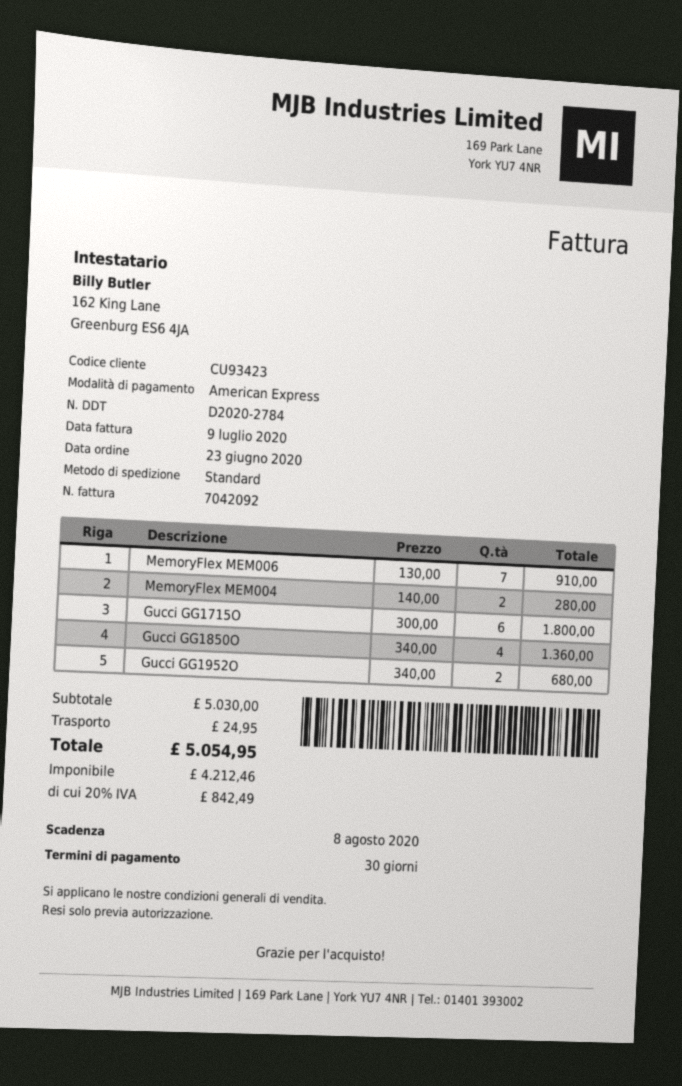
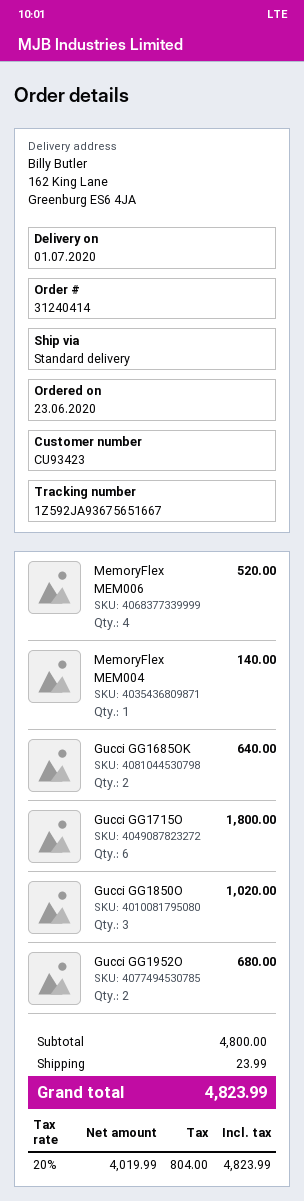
MemoryFlex MEM006: 7 for 910.00 -> 4 for 520.00
MemoryFlex MEM004: 2 for 280.00 -> 1 for 140.00
Gucci GG1850O: 4 for 1360.00 -> 3 for 1020.00
Gucci GG1685OK: none -> 2 for 640.00
subtotal: 5030.00 -> 4800.00
shipping: 24.95 -> 23.99
net: 4212.46 -> 4019.99
tax: 20% = 842.49 -> 20% = 804.00
total: 5054.95 -> 4823.99

